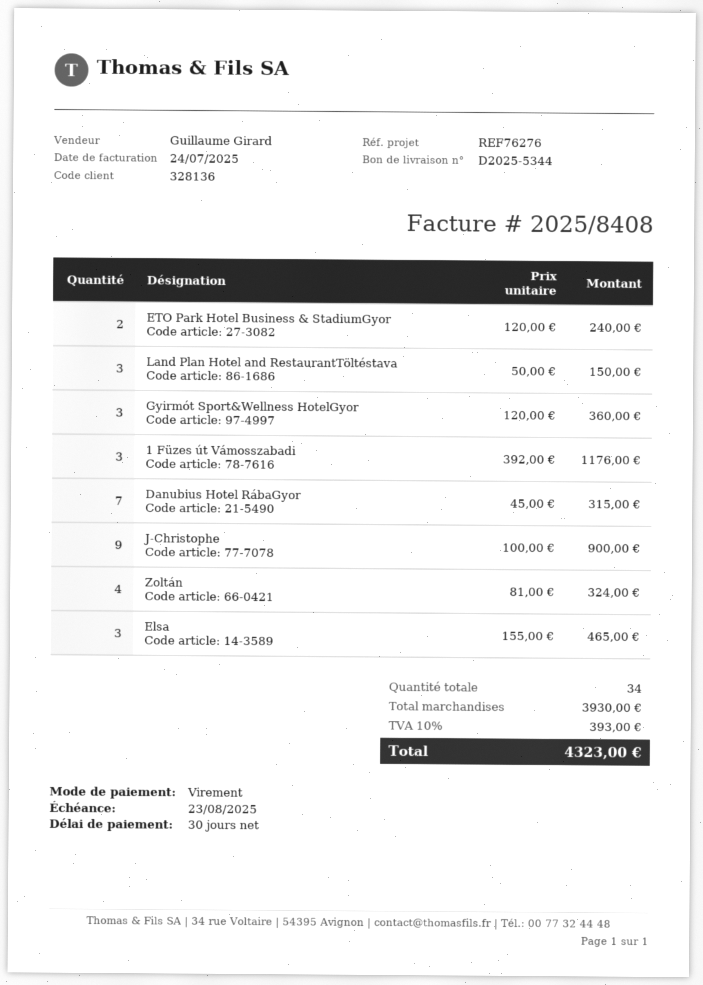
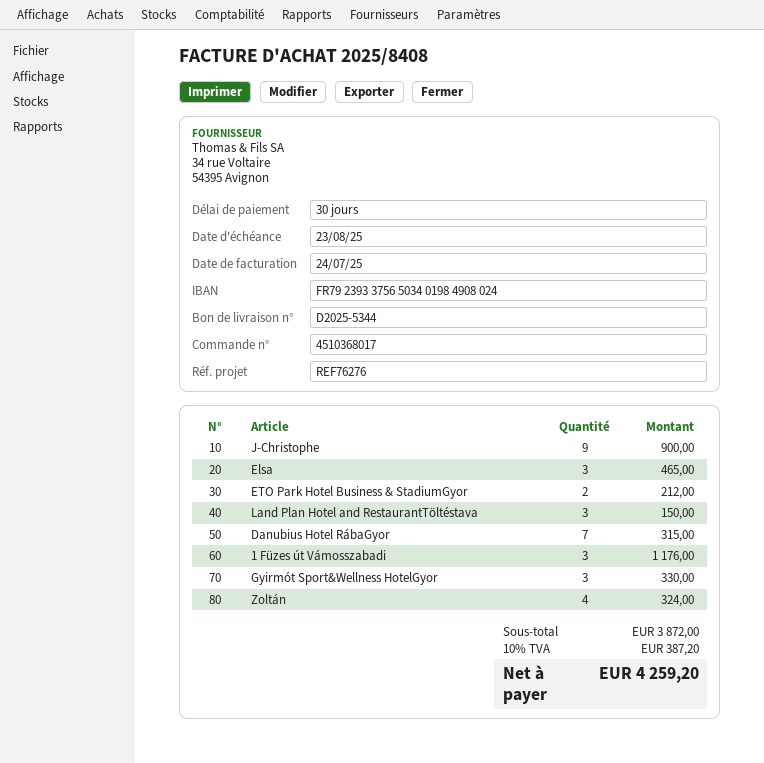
ETO Park Hotel Business & StadiumGyor: 2 for 240.00 -> 2 for 212.00
Gyirmót Sport&Wellness HotelGyor: 3 for 360.00 -> 3 for 330.00
subtotal: 3930.00 -> 3872.00
tax: 10% = 393.00 -> 10% = 387.20
total: 4323.00 -> 4259.20

